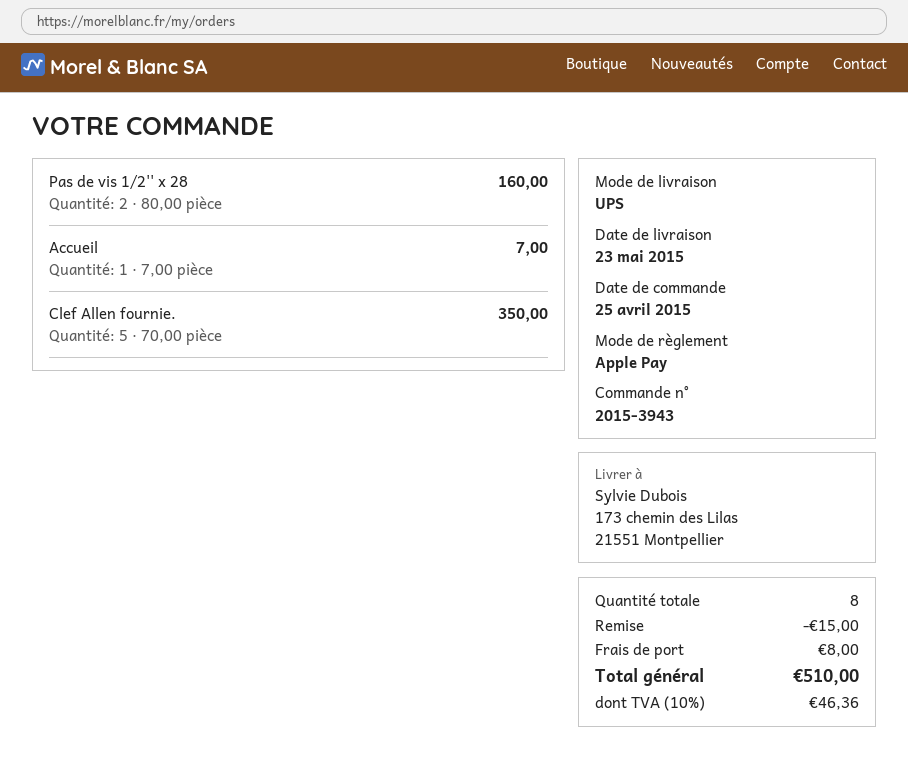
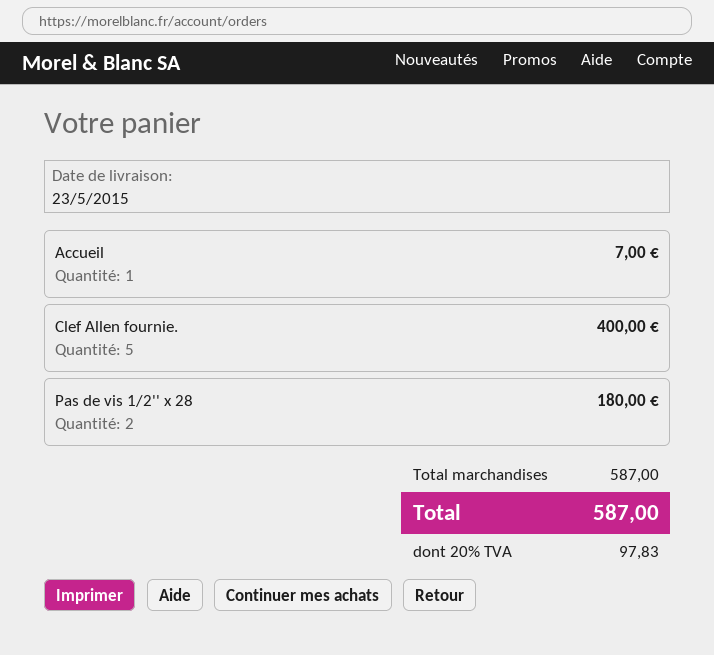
Pas de vis 1/2'' x 28: 2 for 160.00 -> 2 for 180.00
Clef Allen fournie.: 5 for 350.00 -> 5 for 400.00
discount: 15.00 -> none
shipping: 8.00 -> none
tax: 10% = 46.36 -> 20% = 97.83
total: 510.00 -> 587.00

